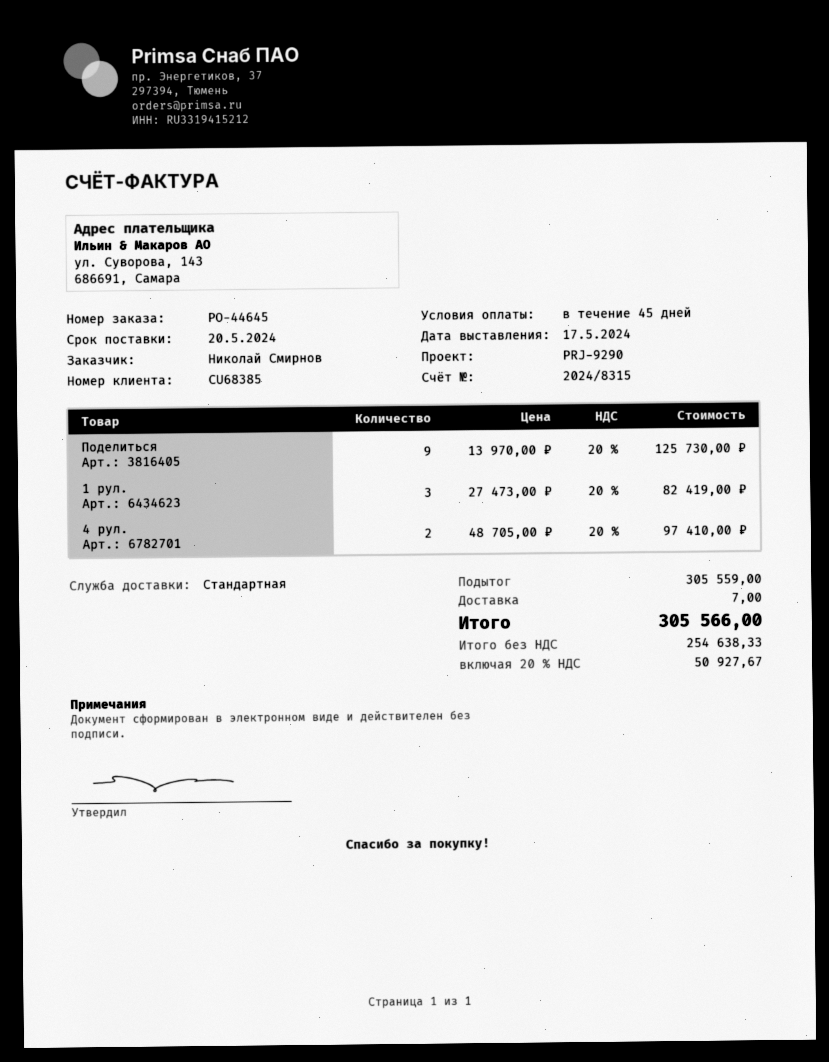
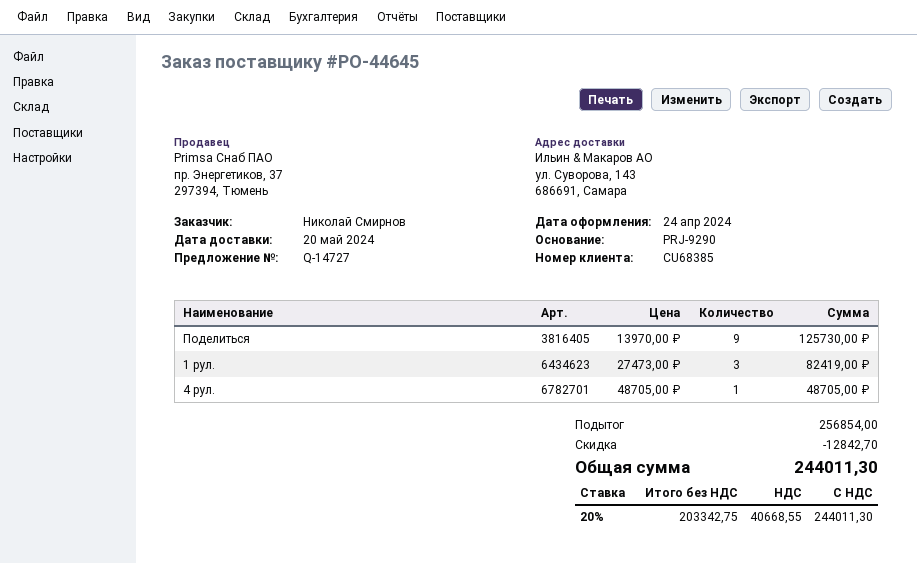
4 рул.: 2 x 48705.00 = 97410.00 -> 1 x 48705.00 = 48705.00
subtotal: 305559.00 -> 256854.00
discount: none -> 12842.70
shipping: 7.00 -> none
net: 254638.33 -> 203342.75
tax: 20% = 50927.67 -> 20% = 40668.55
total: 305566.00 -> 244011.30

